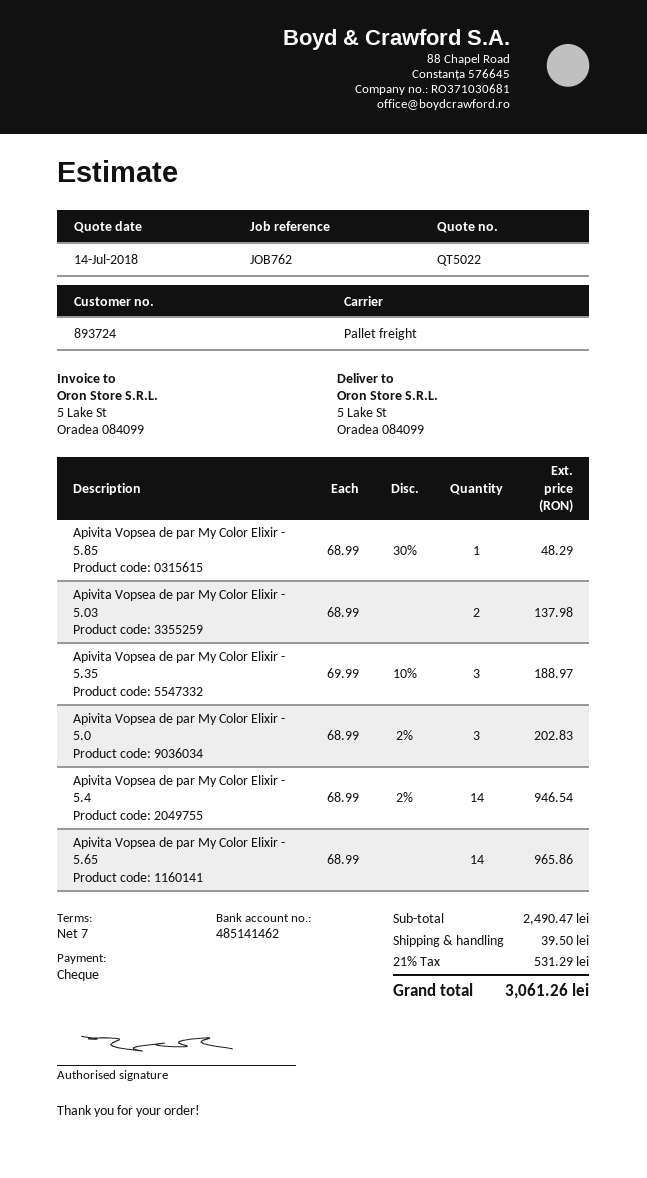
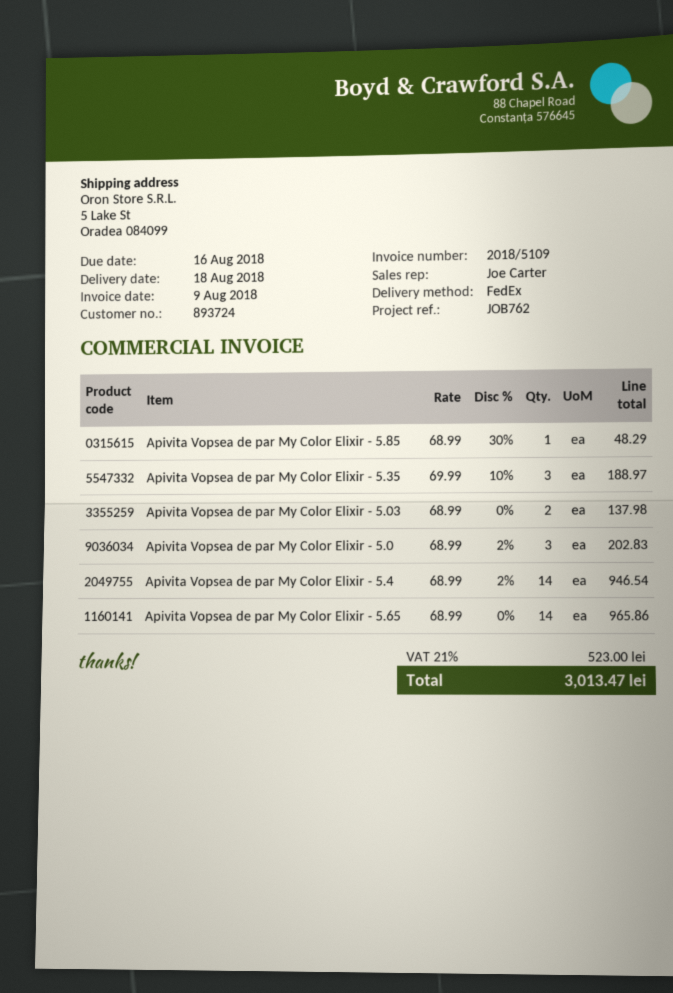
shipping method: pallet freight -> FedEx
shipping: 39.50 -> none
tax: 21% = 531.29 -> 21% = 523.00
total: 3061.26 -> 3013.47

